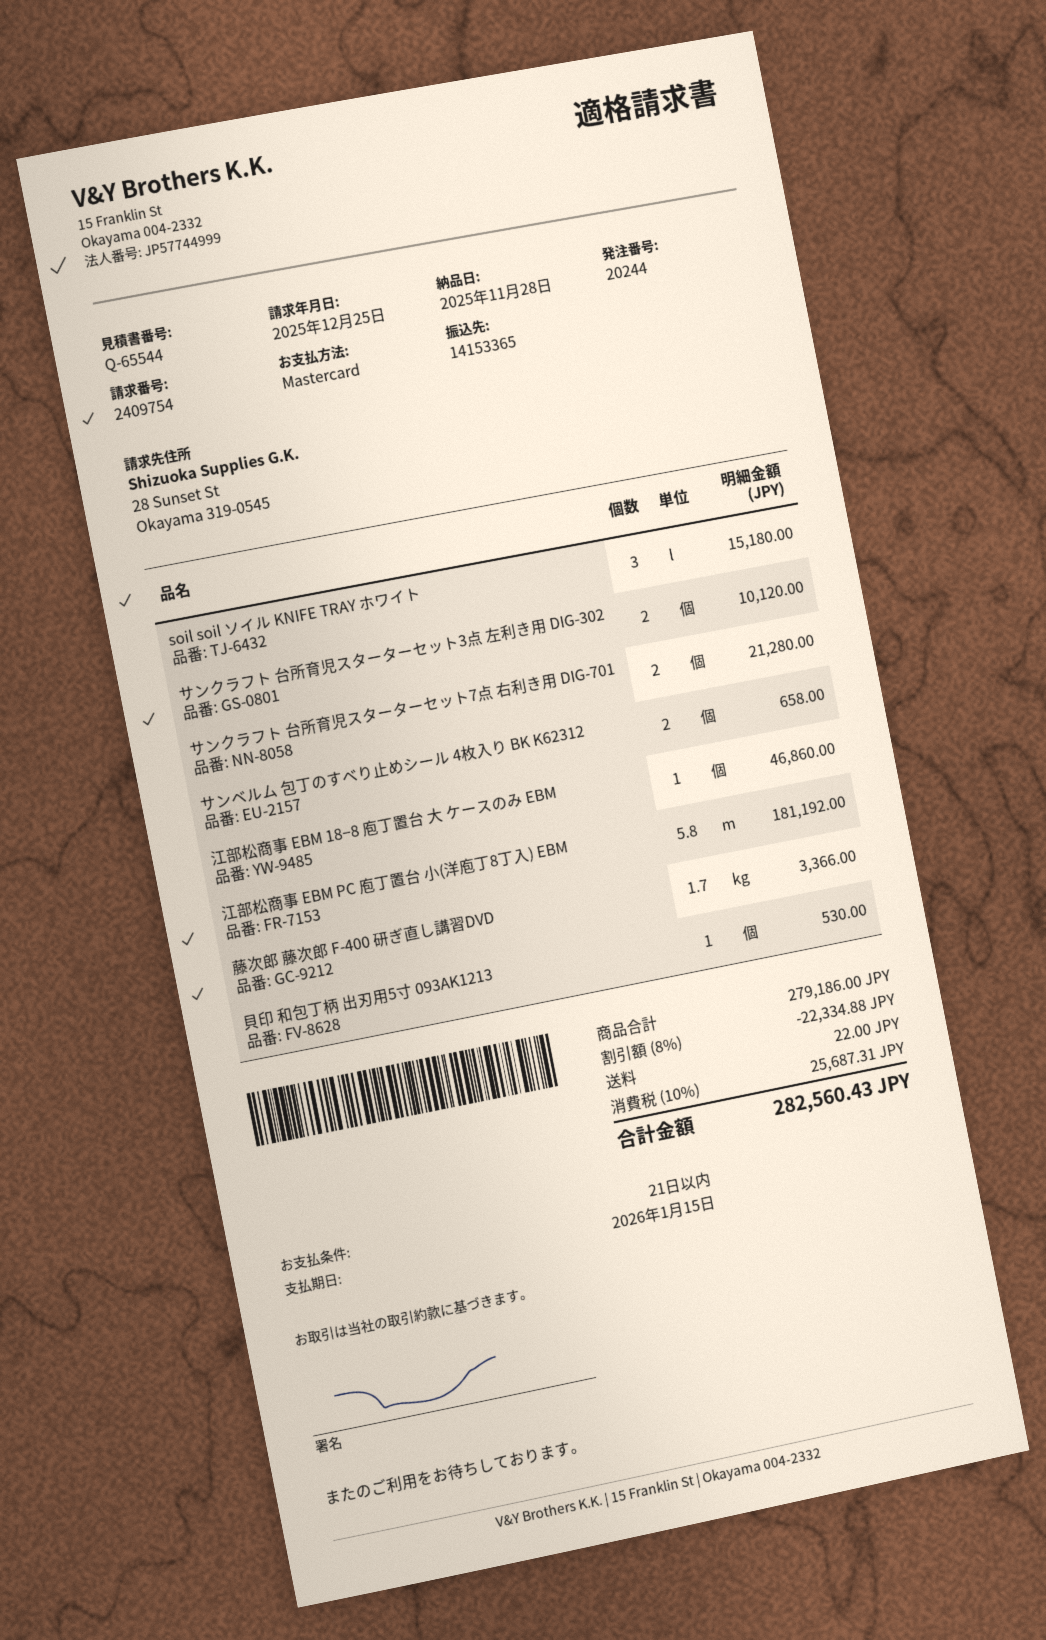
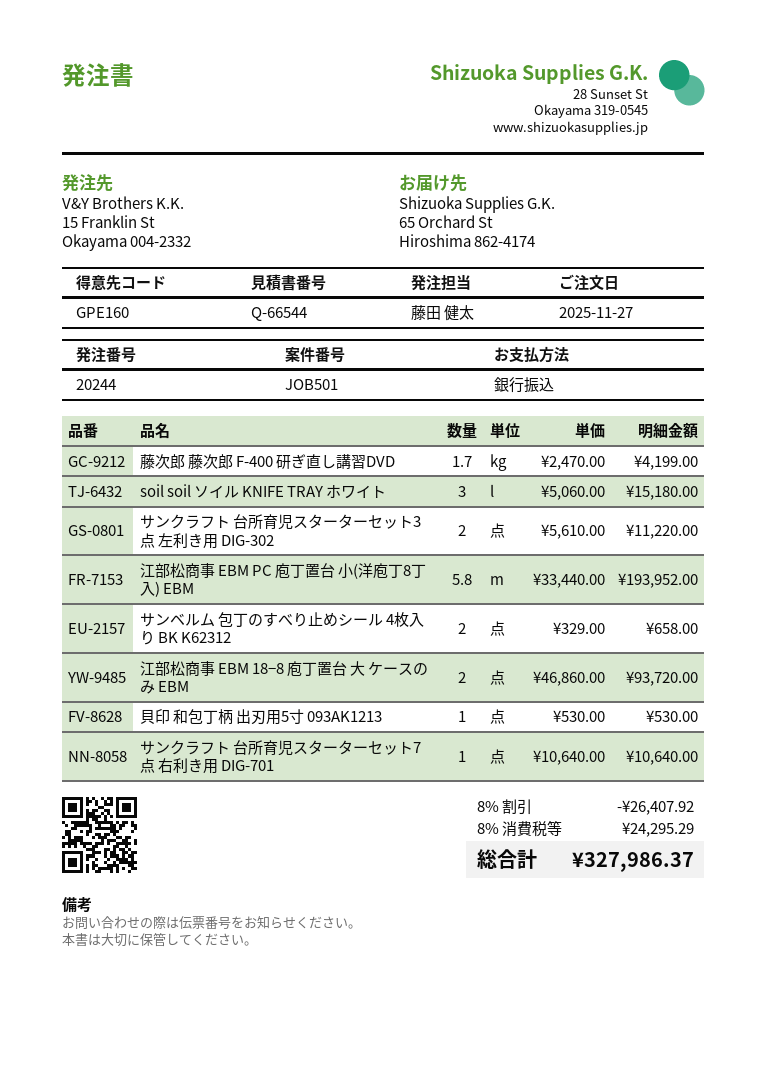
quote number: Q-65544 -> Q-66544
payment method: Mastercard -> bank transfer
サンクラフト 台所育児スターターセット3点 左利き用 DIG-302: 2 for 10120.00 -> 2 for 11220.00
サンクラフト 台所育児スターターセット7点 右利き用 DIG-701: 2 for 21280.00 -> 1 for 10640.00
江部松商事 EBM 18−8 庖丁置台 大 ケースのみ EBM: 1 for 46860.00 -> 2 for 93720.00
江部松商事 EBM PC 庖丁置台 小(洋庖丁8丁入) EBM: 5.8 for 181192.00 -> 5.8 for 193952.00
藤次郎 藤次郎 F-400 研ぎ直し講習DVD: 1.7 for 3366.00 -> 1.7 for 4199.00
discount: 8% = 22334.88 -> 8% = 26407.92
shipping: 22.00 -> none
tax: 10% = 25687.31 -> 8% = 24295.29
total: 282560.43 -> 327986.37

